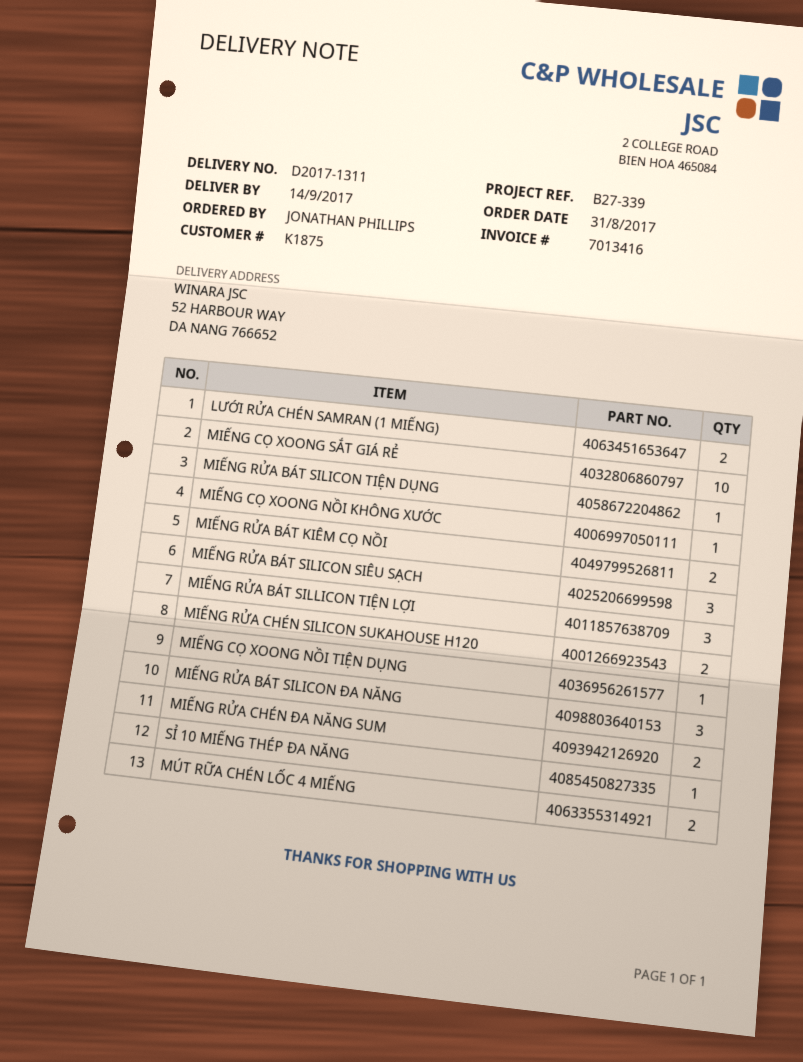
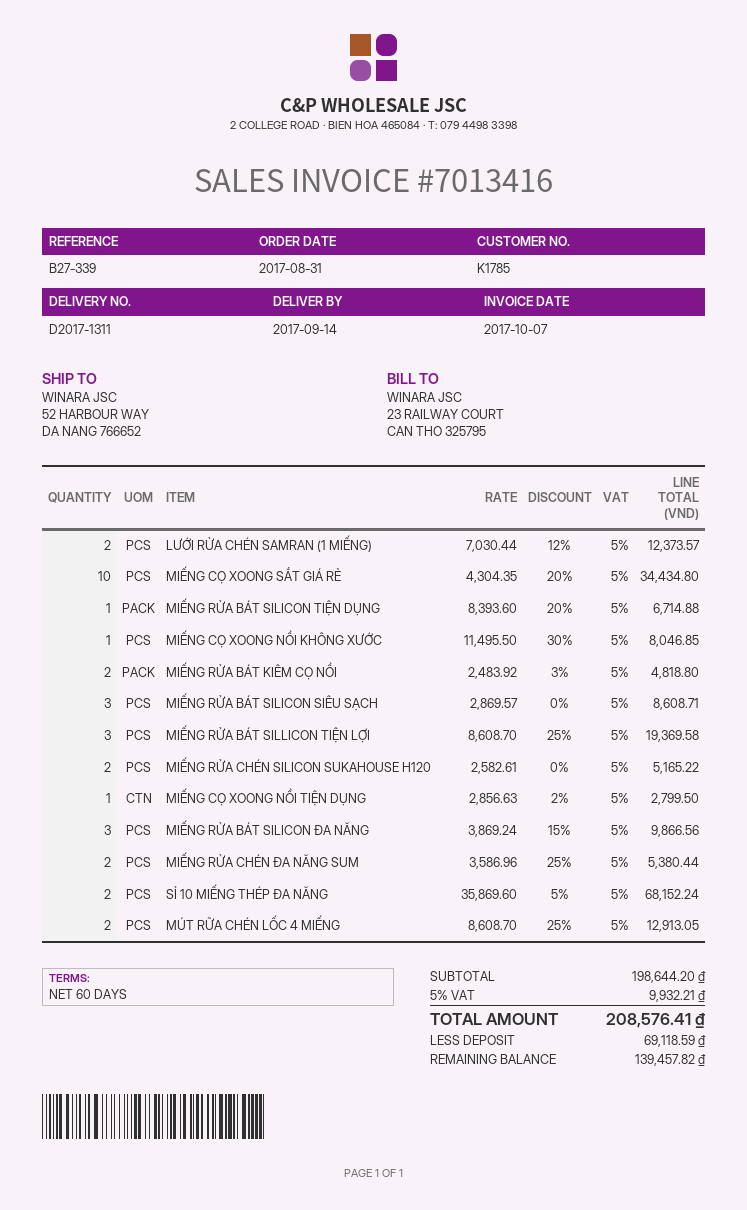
customer number: K1875 -> K1785
SỈ 10 MIẾNG THÉP ĐA NĂNG: 1 -> 2

